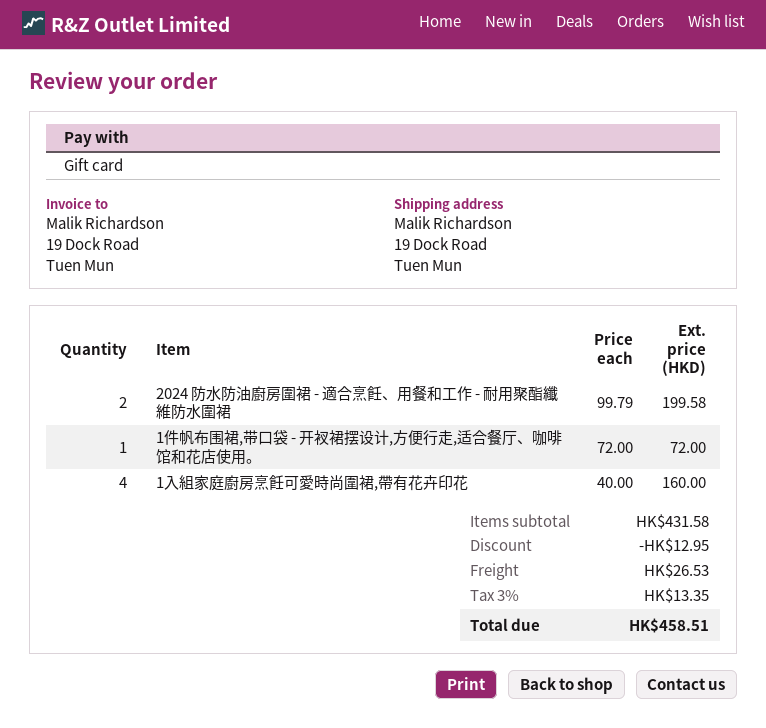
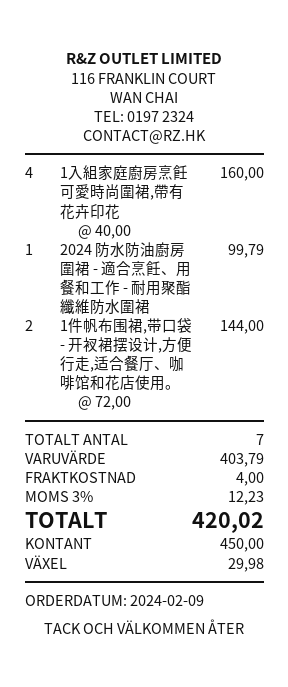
payment method: gift card -> cash
2024 防水防油廚房圍裙 - 適合烹飪、用餐和工作 - 耐用聚酯纖維防水圍裙: 2 x 99.79 = 199.58 -> 1 x 99.79 = 99.79
1件帆布围裙,带口袋 - 开衩裙摆设计,方便行走,适合餐厅、咖啡馆和花店使用。: 1 x 72.00 = 72.00 -> 2 x 72.00 = 144.00
subtotal: 431.58 -> 403.79
discount: 12.95 -> none
shipping: 26.53 -> 4.00
tax: 3% = 13.35 -> 3% = 12.23
total: 458.51 -> 420.02

